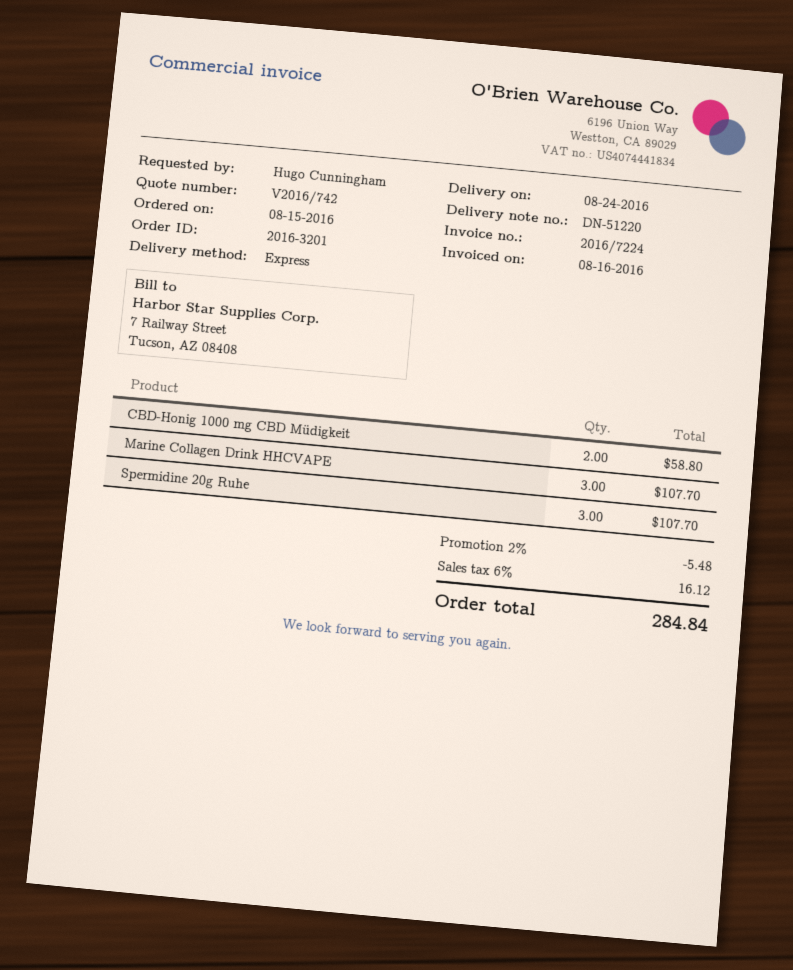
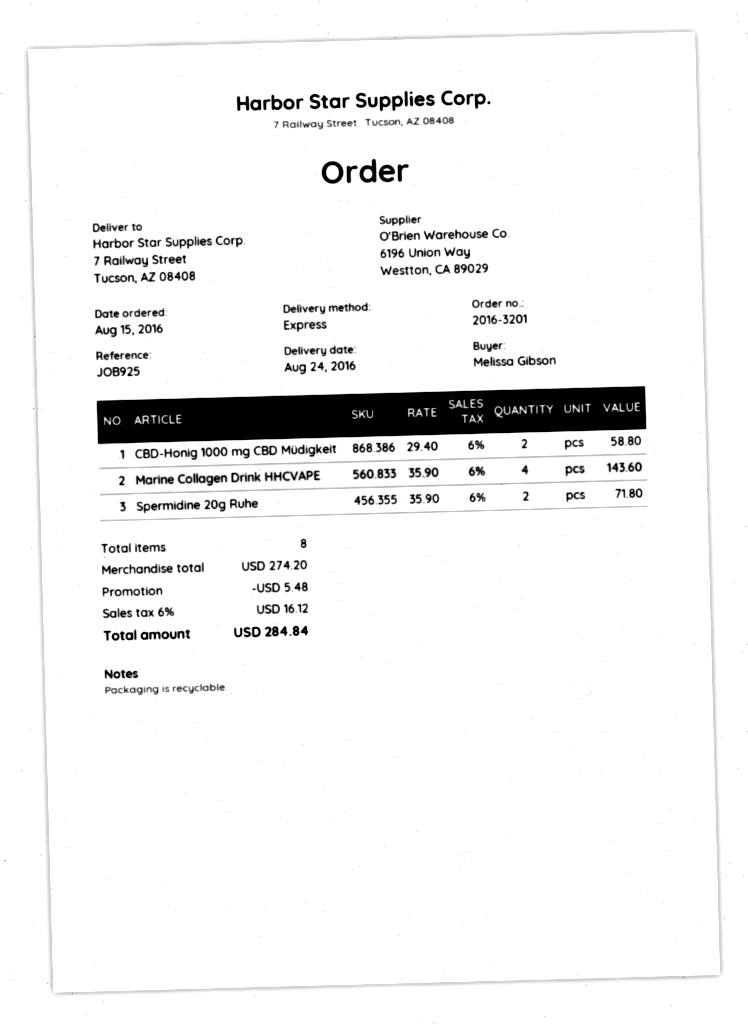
ordered by: Hugo Cunningham -> Melissa Gibson
Marine Collagen Drink HHCVAPE: 3 for 107.70 -> 4 for 143.60
Spermidine 20g Ruhe: 3 for 107.70 -> 2 for 71.80

